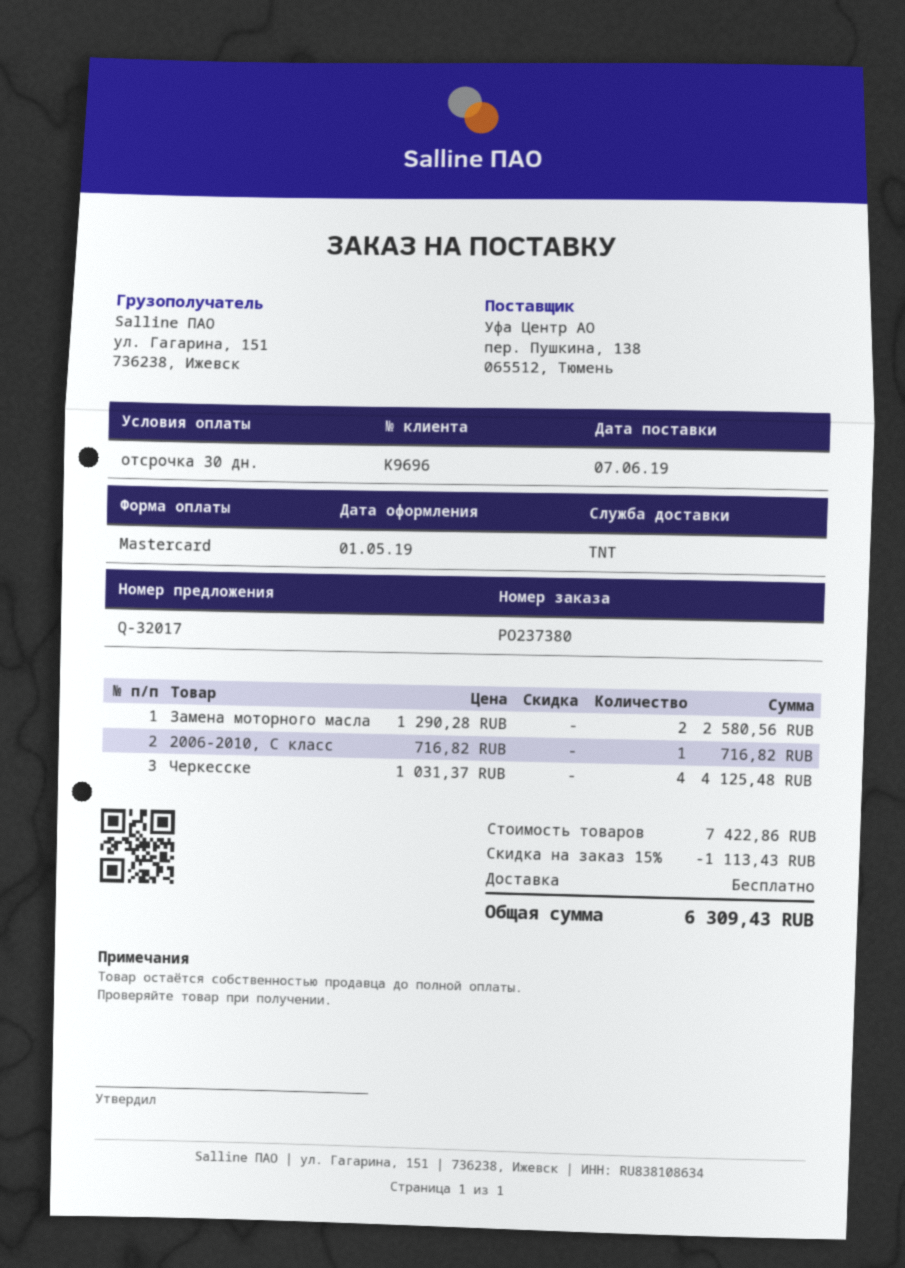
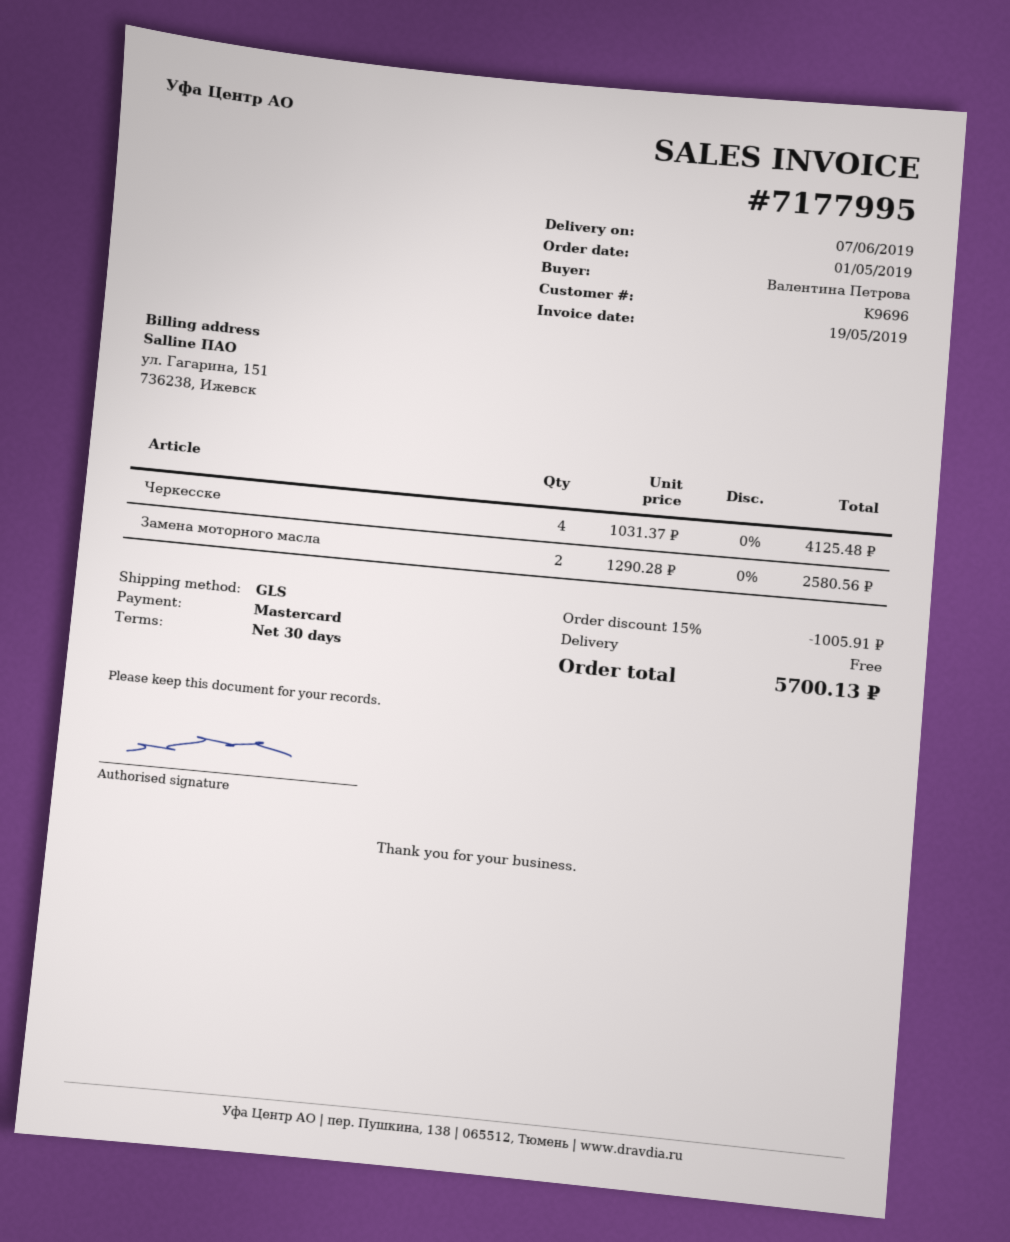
shipping method: TNT -> GLS
2006-2010, C класс: 1 x 716.82 = 716.82 -> none
discount: 15% = 1113.43 -> 15% = 1005.91
total: 6309.43 -> 5700.13

